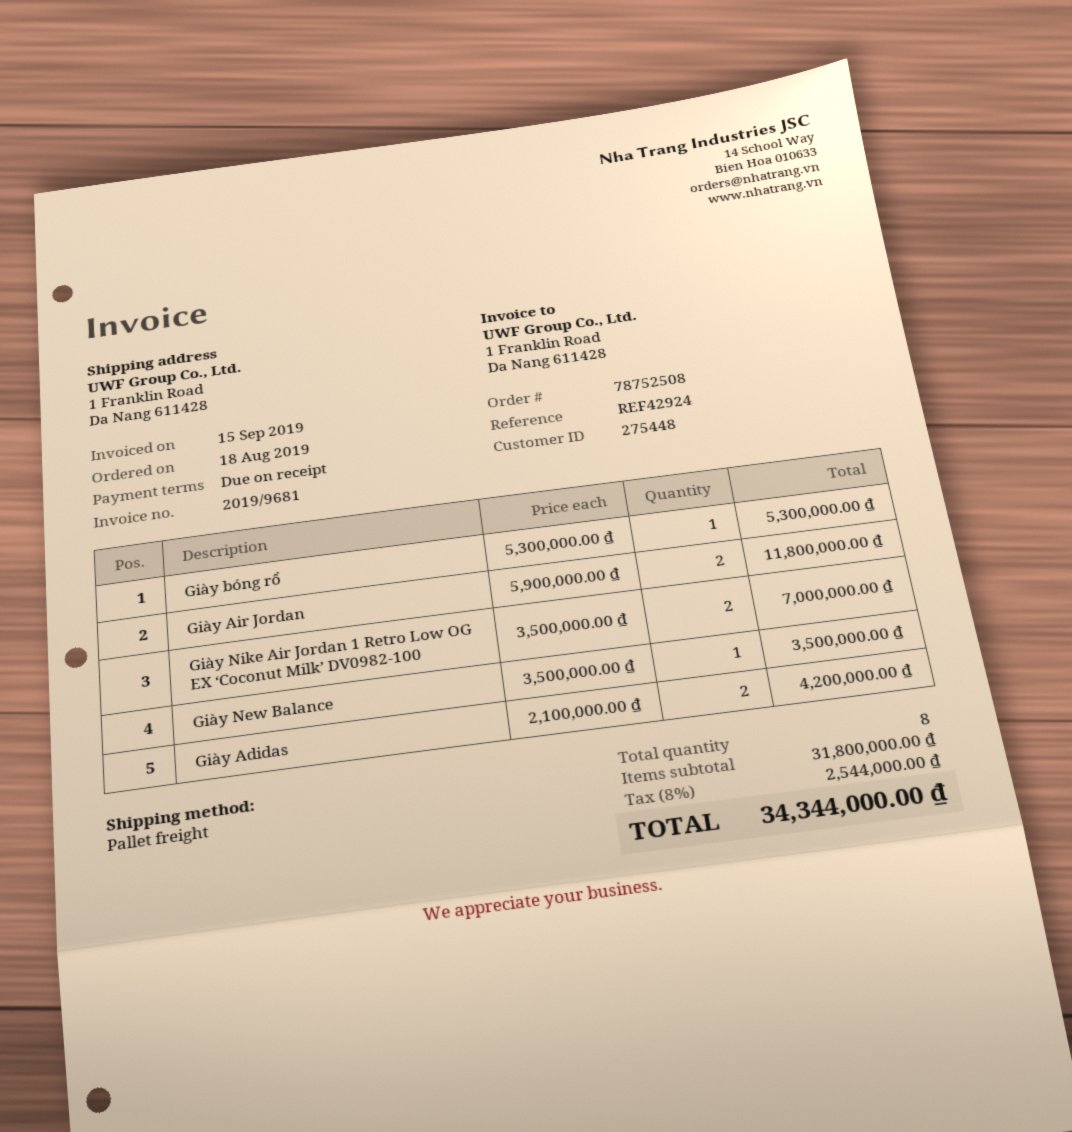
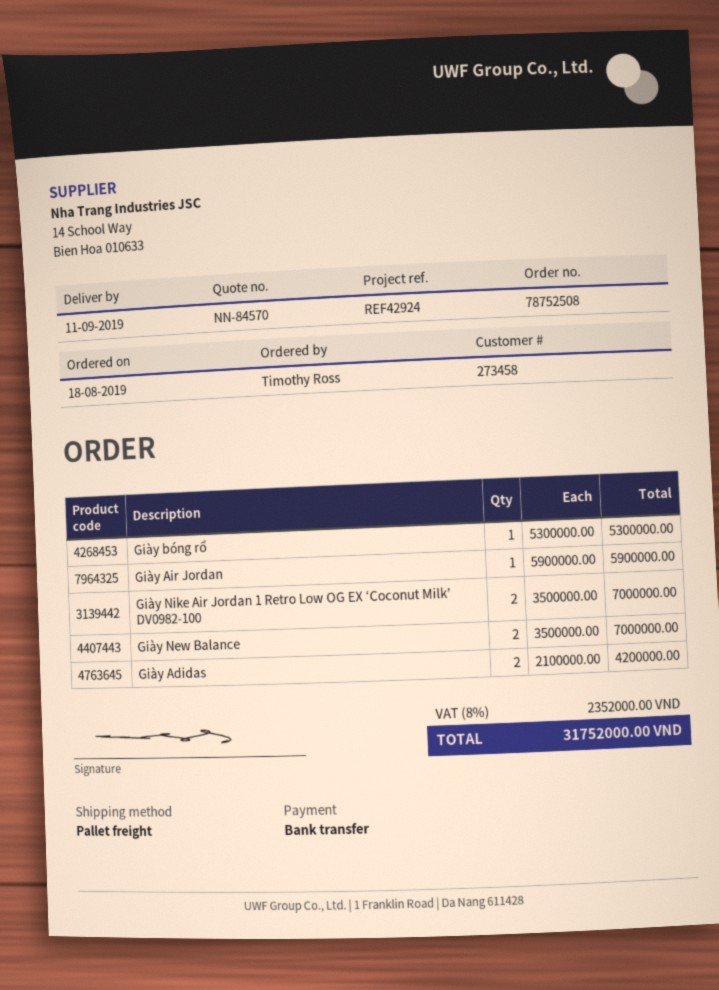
customer number: 275448 -> 273458
Giày Air Jordan: 2 x 5900000.00 = 11800000.00 -> 1 x 5900000.00 = 5900000.00
Giày New Balance: 1 x 3500000.00 = 3500000.00 -> 2 x 3500000.00 = 7000000.00
tax: 8% = 2544000.00 -> 8% = 2352000.00
total: 34344000.00 -> 31752000.00

